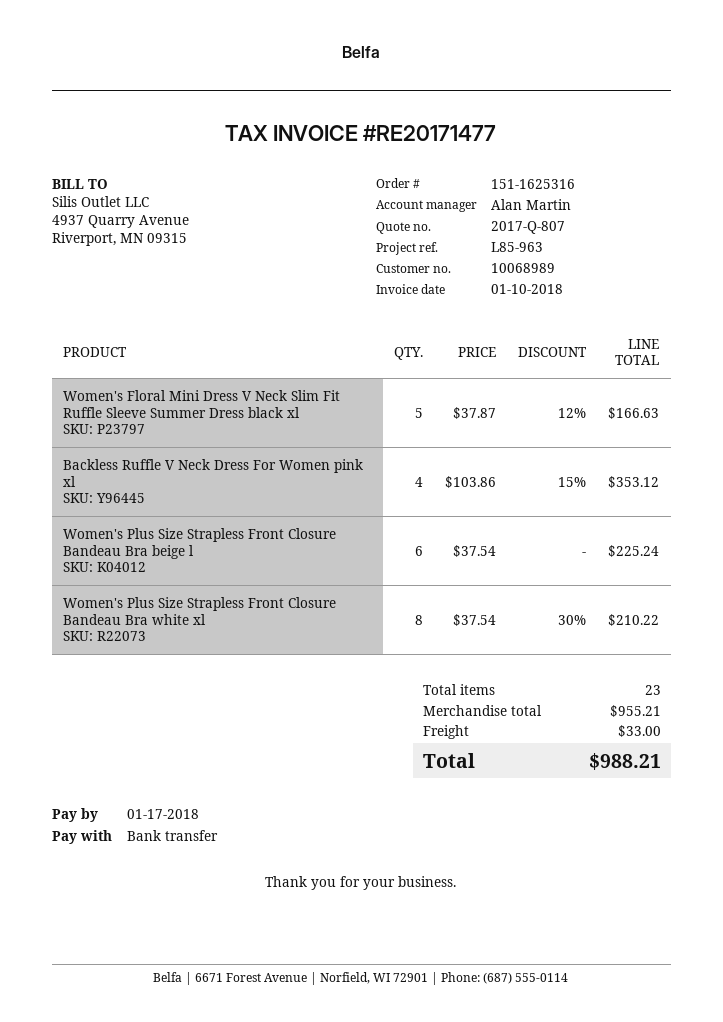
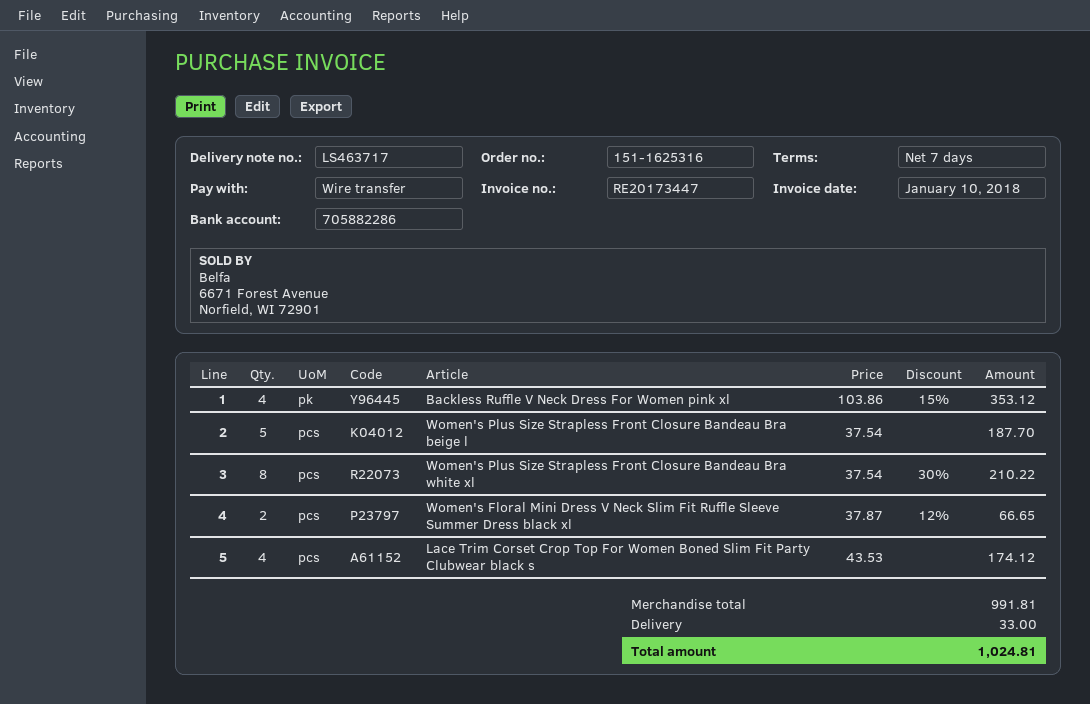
invoice number: RE20171477 -> RE20173447
Women's Floral Mini Dress V Neck Slim Fit Ruffle Sleeve Summer Dress black xl: 5 x 37.87 - 12% = 166.63 -> 2 x 37.87 - 12% = 66.65
Women's Plus Size Strapless Front Closure Bandeau Bra beige l: 6 x 37.54 = 225.24 -> 5 x 37.54 = 187.70
Lace Trim Corset Crop Top For Women Boned Slim Fit Party Clubwear black s: none -> 4 x 43.53 = 174.12
subtotal: 955.21 -> 991.81
total: 988.21 -> 1024.81

